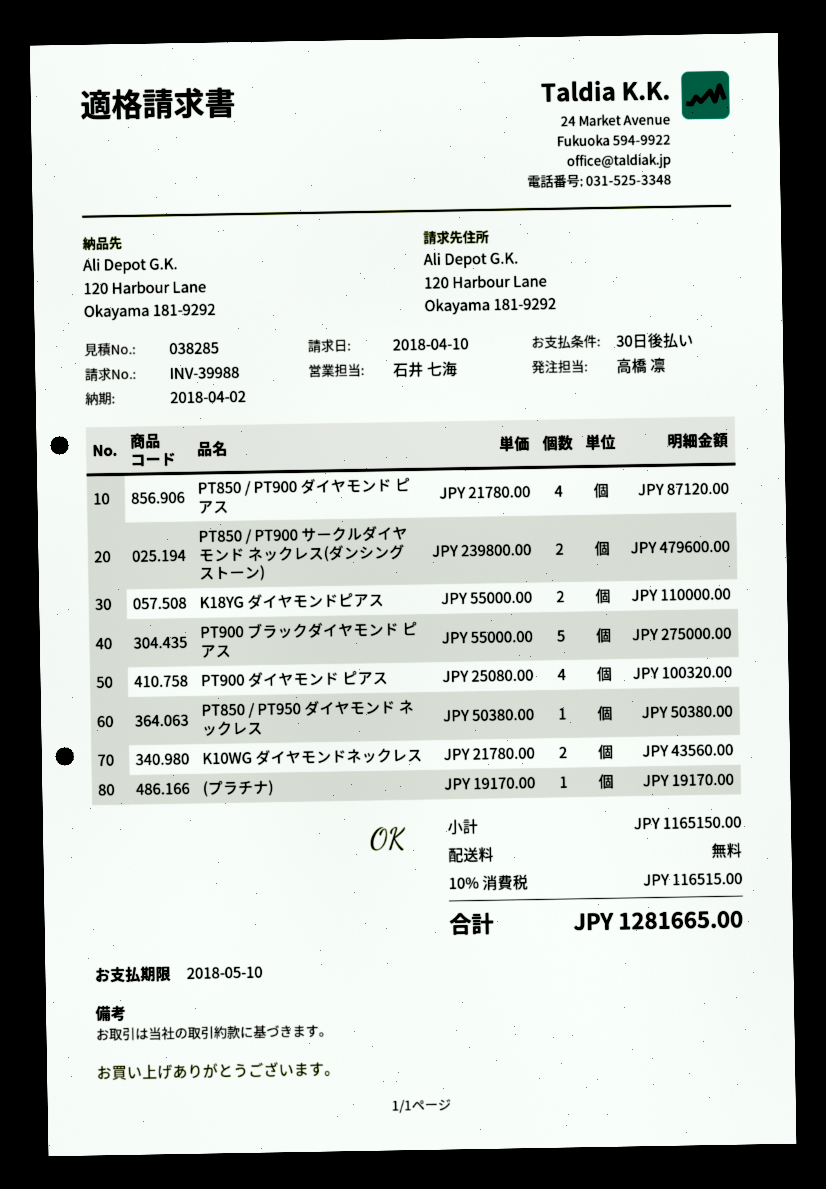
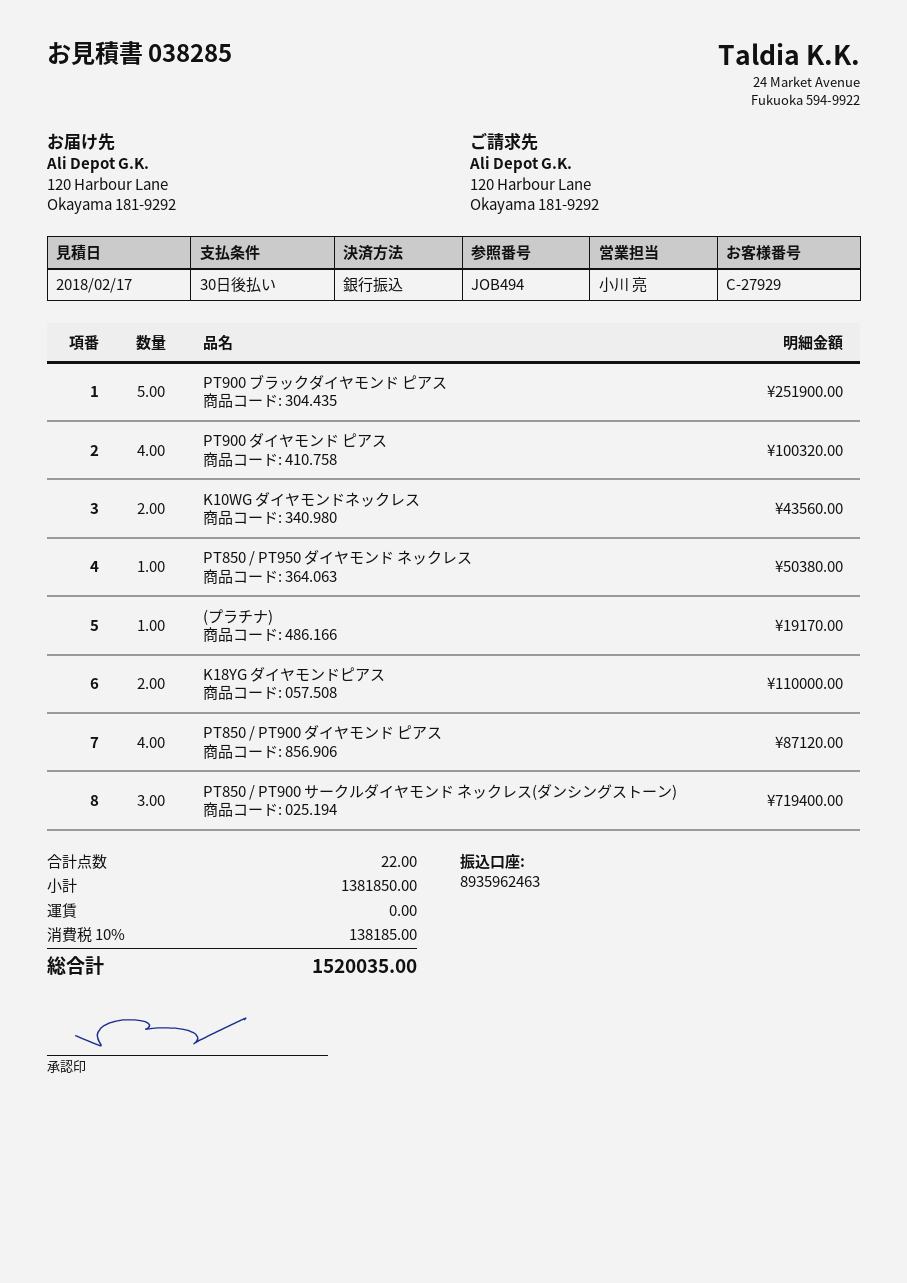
sales rep: 石井 七海 -> 小川 亮
PT850 / PT900 サークルダイヤモンド ネックレス(ダンシングストーン): 2 for 479600.00 -> 3 for 719400.00
PT900 ブラックダイヤモンド ピアス: 5 for 275000.00 -> 5 for 251900.00
subtotal: 1165150.00 -> 1381850.00
tax: 10% = 116515.00 -> 10% = 138185.00
total: 1281665.00 -> 1520035.00

